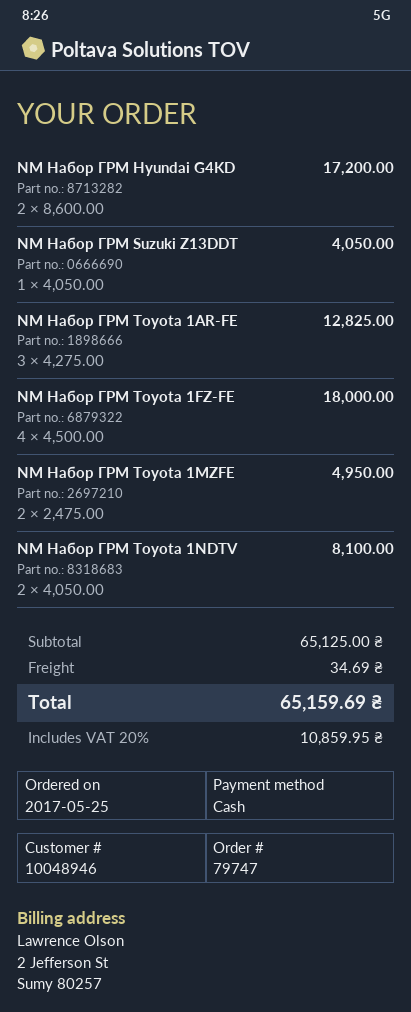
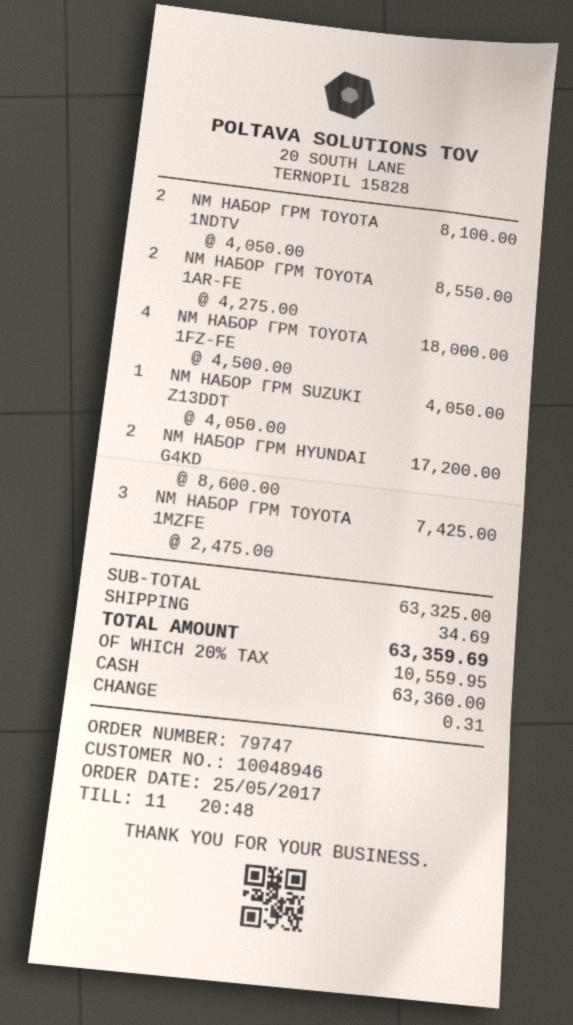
NM Набор ГРМ Toyota 1AR-FE: 3 x 4275.00 = 12825.00 -> 2 x 4275.00 = 8550.00
NM Набор ГРМ Toyota 1MZFE: 2 x 2475.00 = 4950.00 -> 3 x 2475.00 = 7425.00
subtotal: 65125.00 -> 63325.00
tax: 20% = 10859.95 -> 20% = 10559.95
total: 65159.69 -> 63359.69

